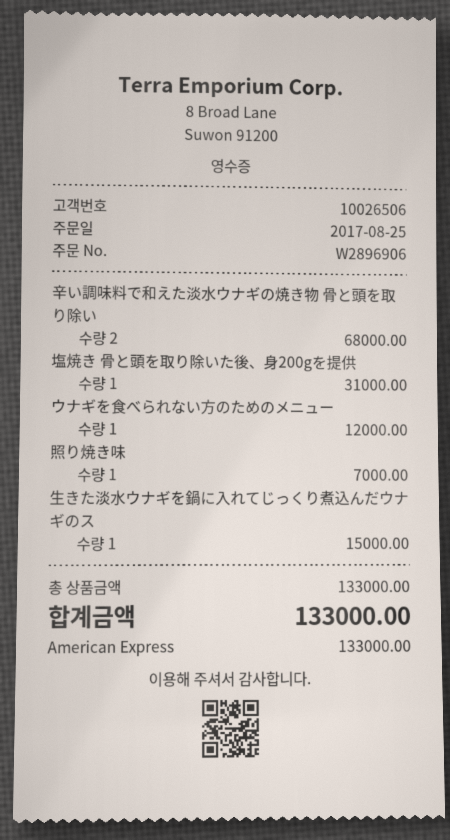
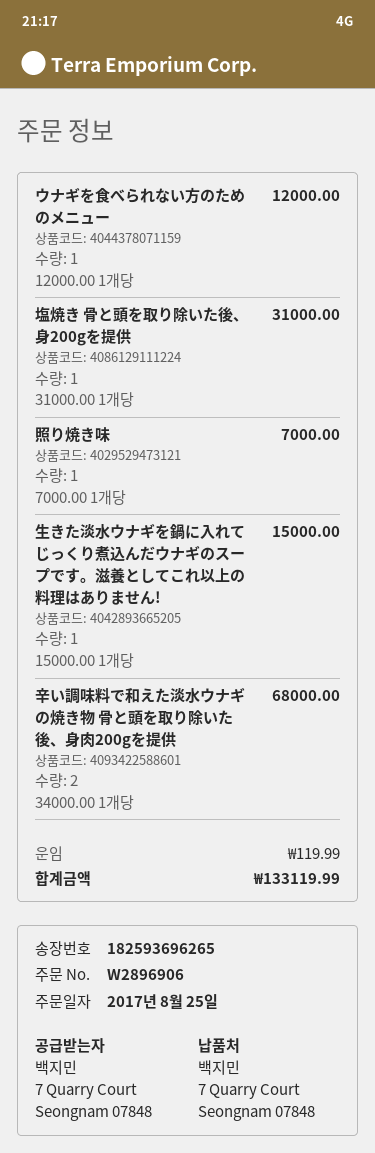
shipping: none -> 119.99
total: 133000.00 -> 133119.99

